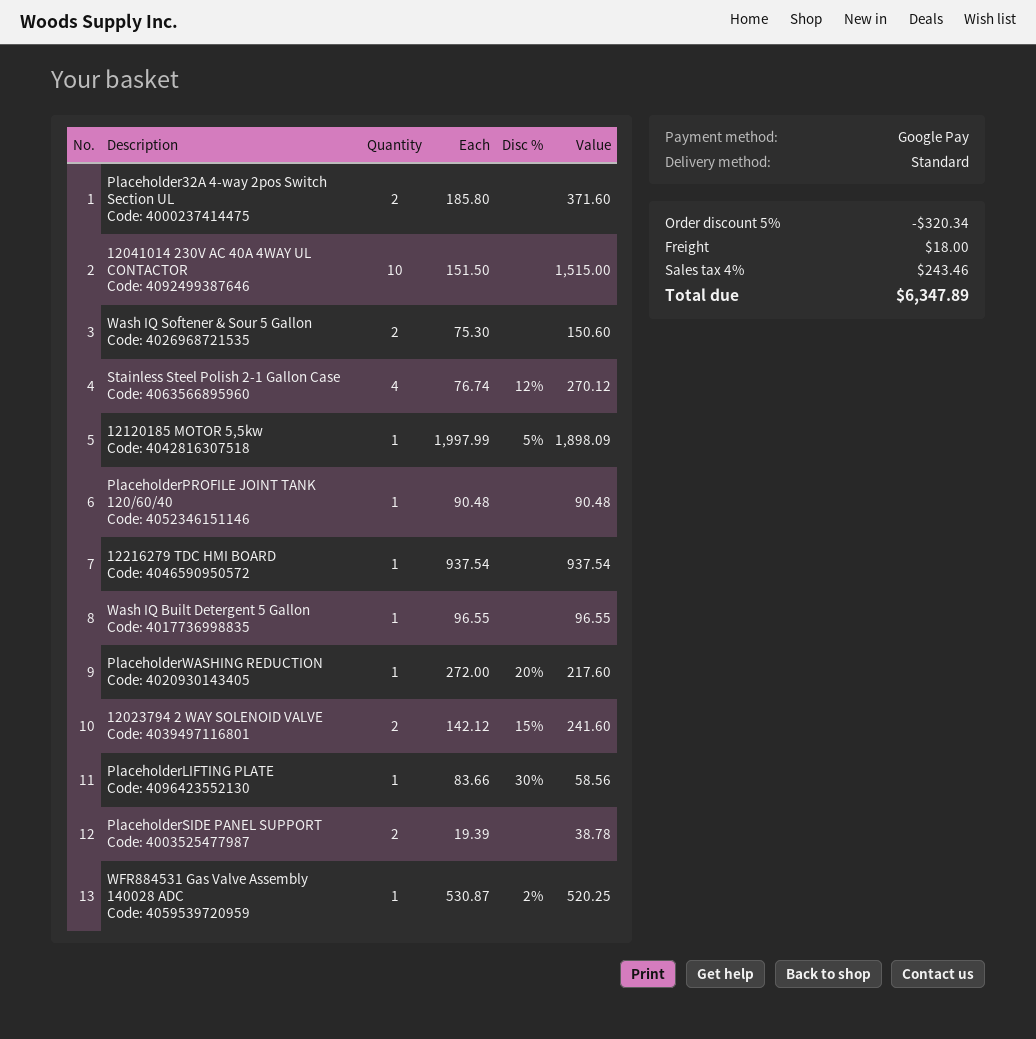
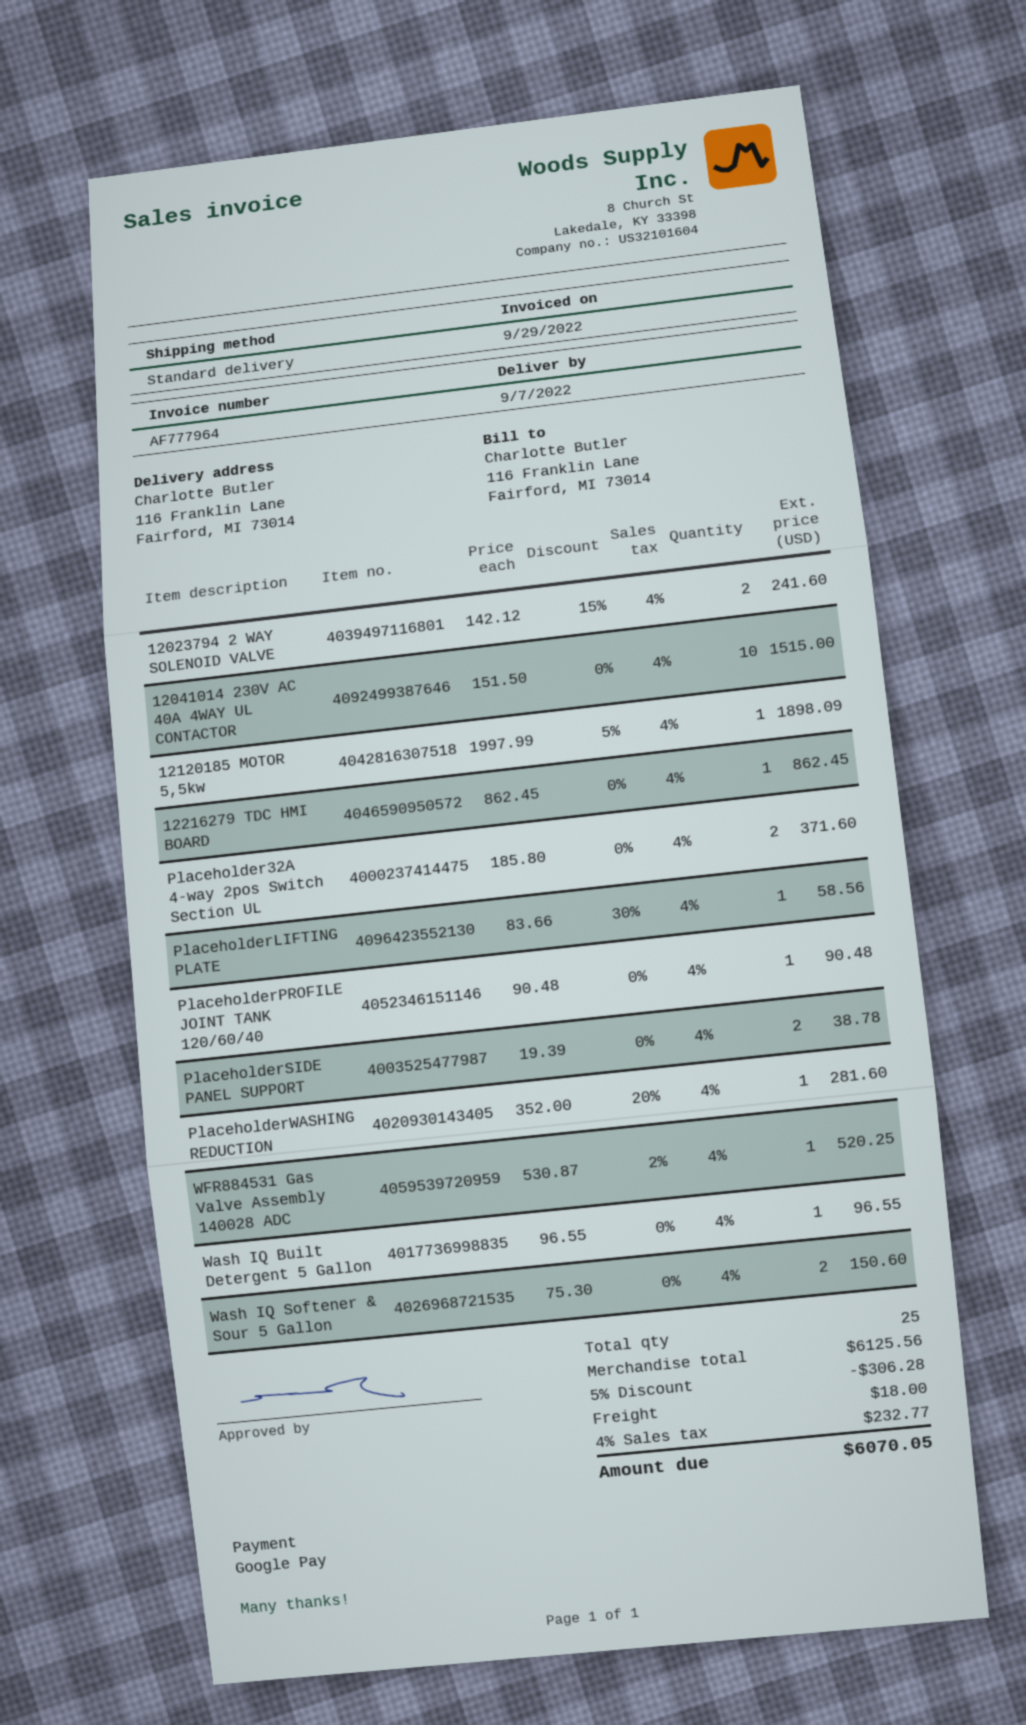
Stainless Steel Polish 2-1 Gallon Case: 4 x 76.74 - 12% = 270.12 -> none
12216279 TDC HMI BOARD: 1 x 937.54 = 937.54 -> 1 x 862.45 = 862.45
PlaceholderWASHING REDUCTION: 1 x 272.00 - 20% = 217.60 -> 1 x 352.00 - 20% = 281.60
discount: 5% = 320.34 -> 5% = 306.28
tax: 4% = 243.46 -> 4% = 232.77
total: 6347.89 -> 6070.05

